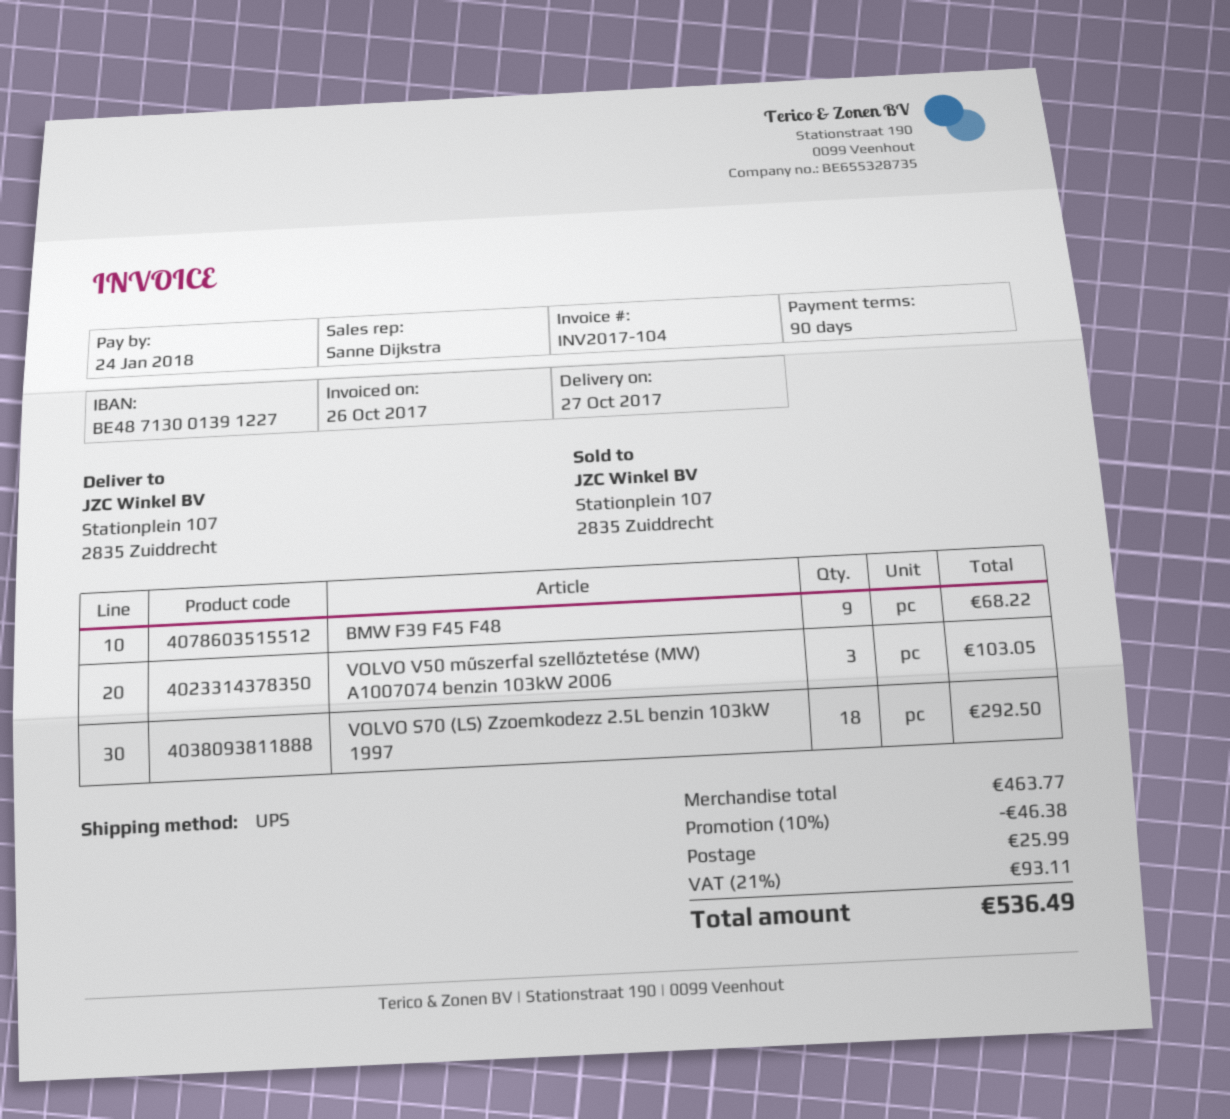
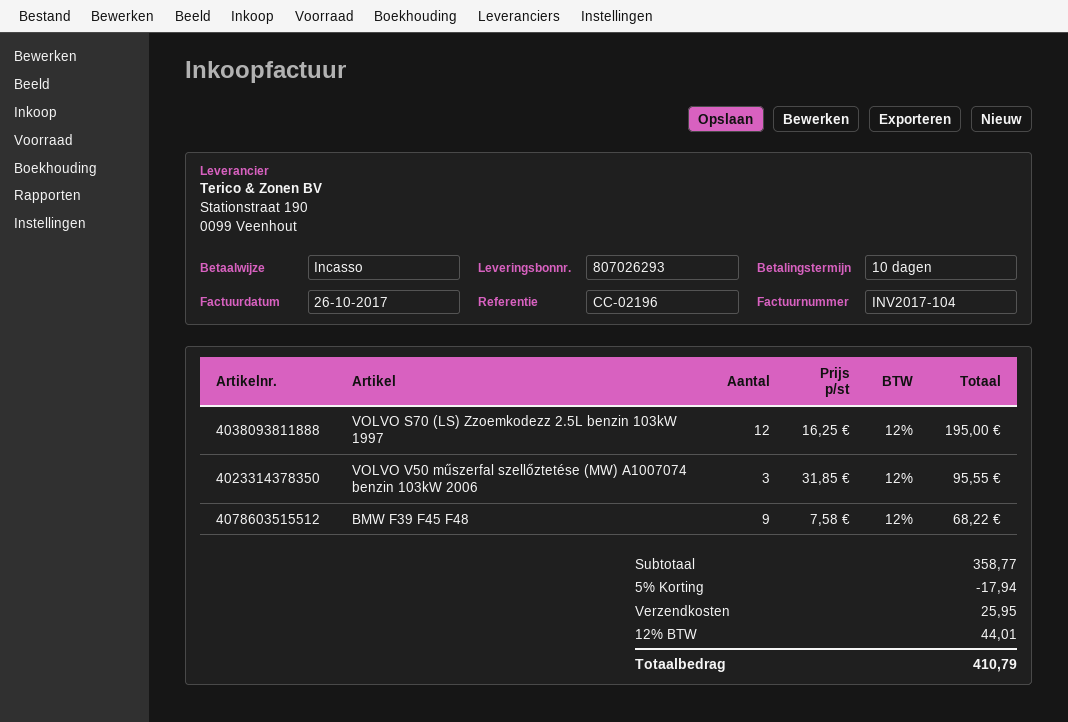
payment terms: 90 days -> 10 days
VOLVO V50 műszerfal szellőztetése (MW) A1007074 benzin 103kW 2006: 3 for 103.05 -> 3 for 95.55
VOLVO S70 (LS) Zzoemkodezz 2.5L benzin 103kW 1997: 18 for 292.50 -> 12 for 195.00
subtotal: 463.77 -> 358.77
discount: 10% = 46.38 -> 5% = 17.94
shipping: 25.99 -> 25.95
tax: 21% = 93.11 -> 12% = 44.01
total: 536.49 -> 410.79

